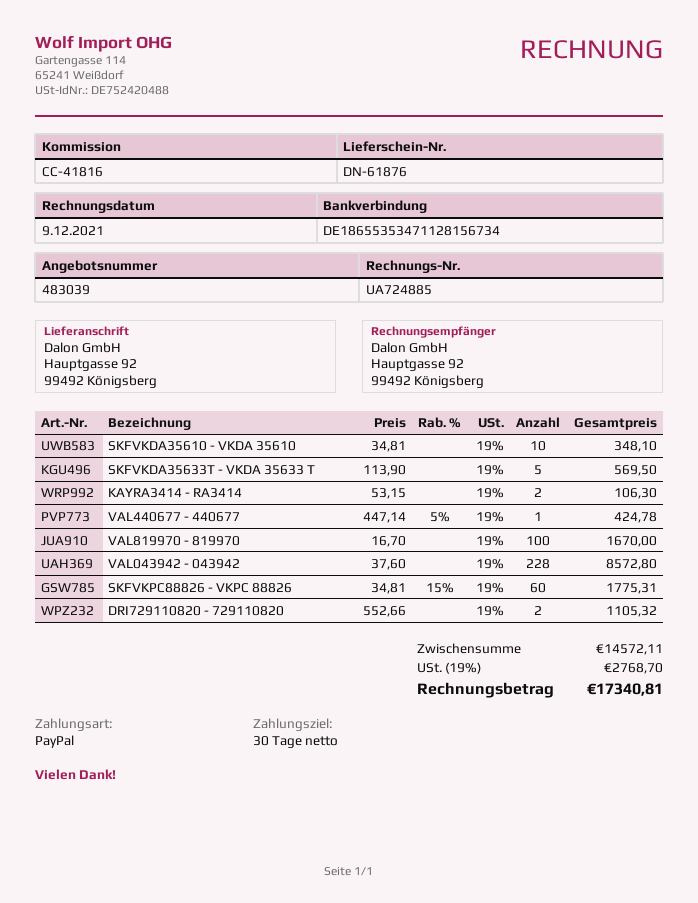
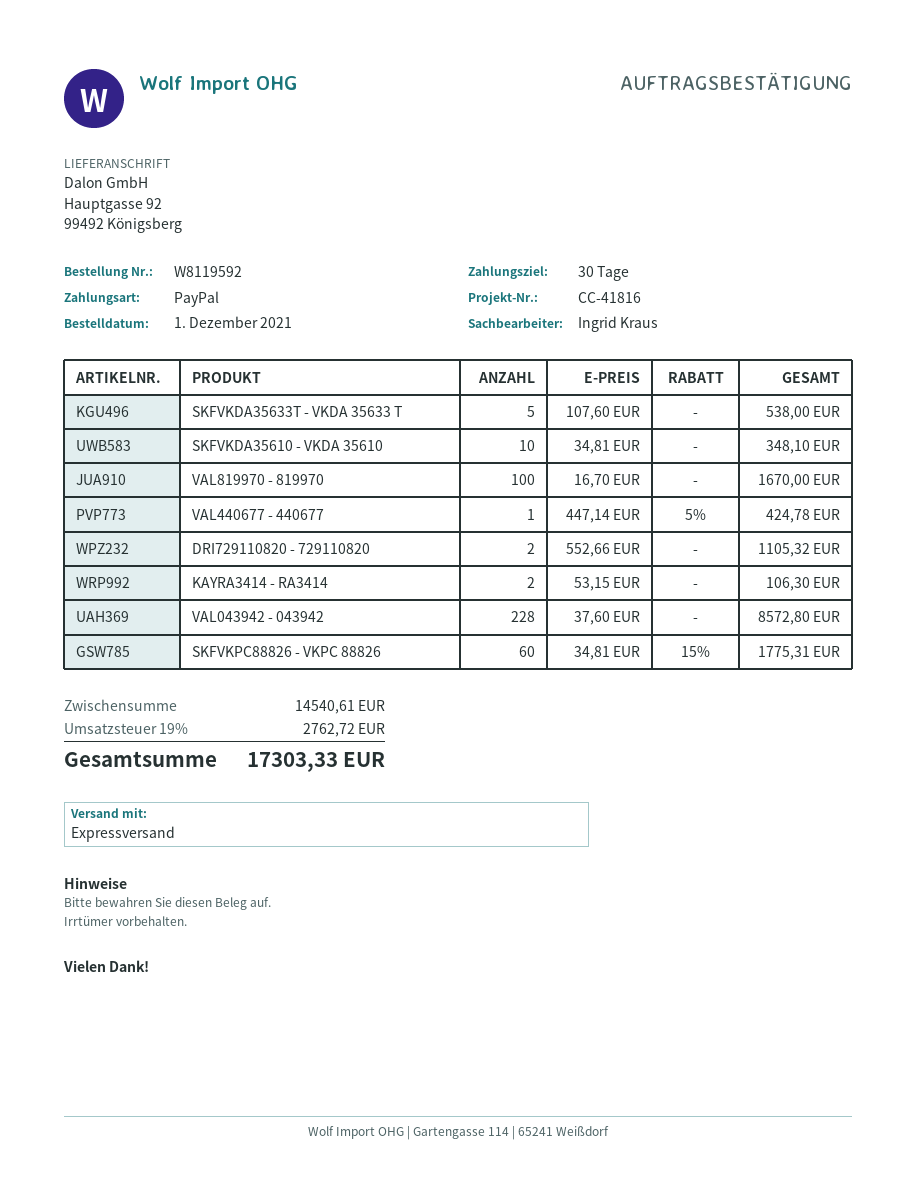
SKFVKDA35633T - VKDA 35633 T: 5 x 113.90 = 569.50 -> 5 x 107.60 = 538.00
subtotal: 14572.11 -> 14540.61
tax: 19% = 2768.70 -> 19% = 2762.72
total: 17340.81 -> 17303.33

